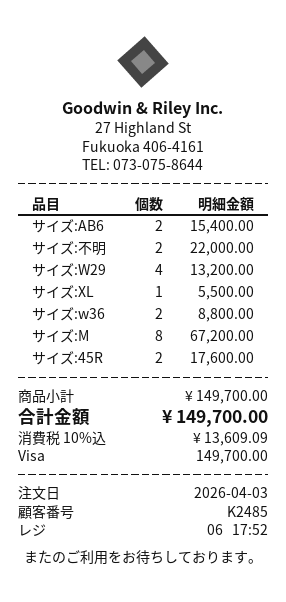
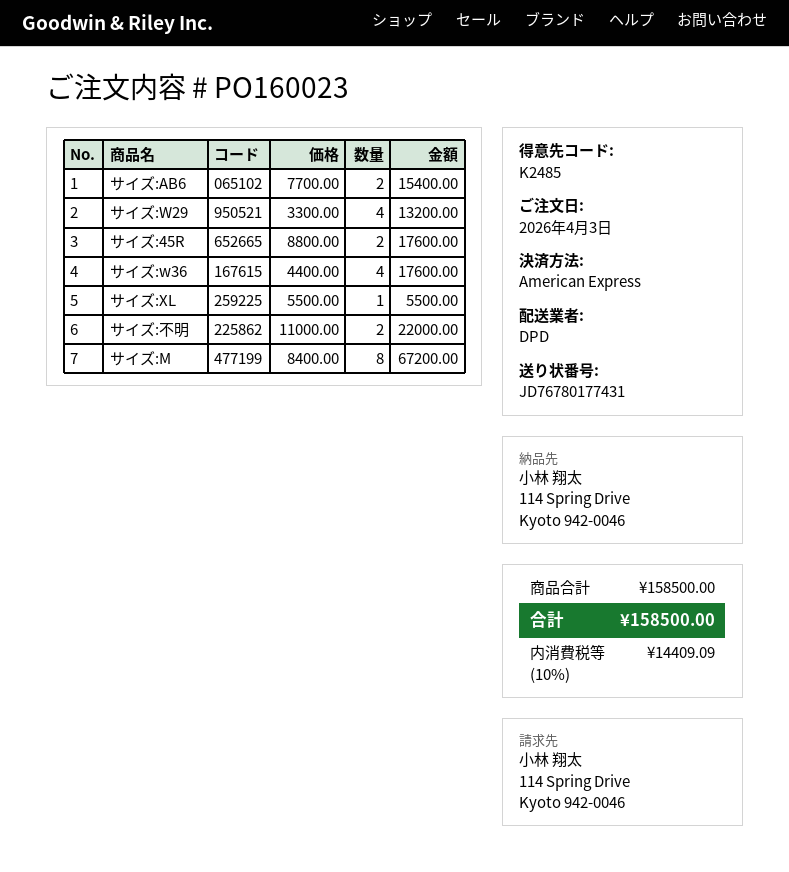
payment method: Visa -> American Express
サイズ:w36: 2 for 8800.00 -> 4 for 17600.00
subtotal: 149700.00 -> 158500.00
tax: 10% = 13609.09 -> 10% = 14409.09
total: 149700.00 -> 158500.00

